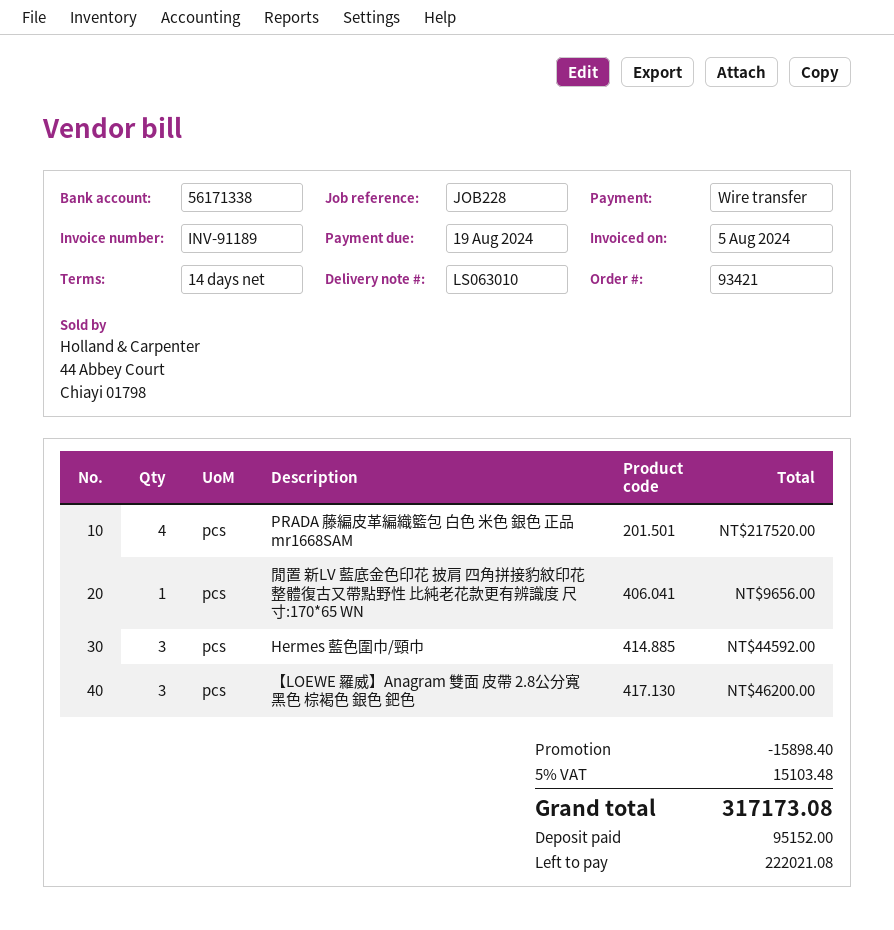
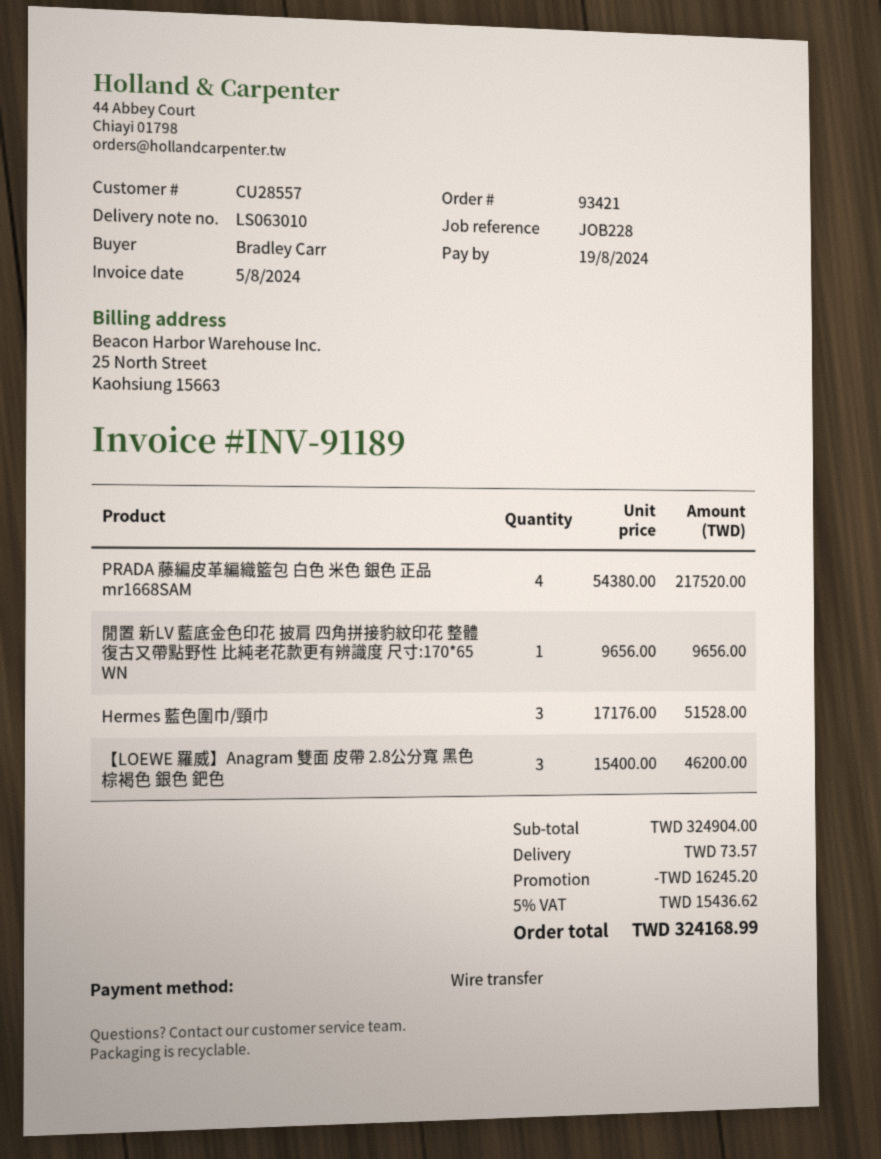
Hermes 藍色圍巾/頸巾: 3 for 44592.00 -> 3 for 51528.00
discount: 15898.40 -> 16245.20
shipping: none -> 73.57
tax: 5% = 15103.48 -> 5% = 15436.62
total: 317173.08 -> 324168.99

